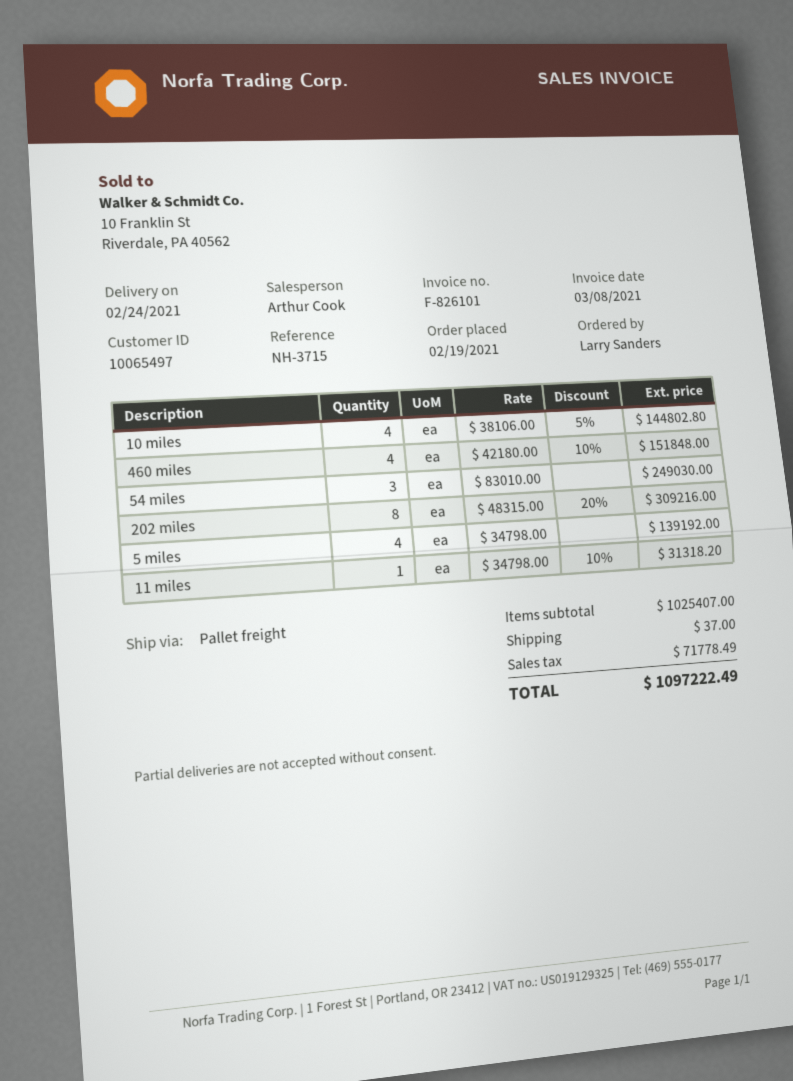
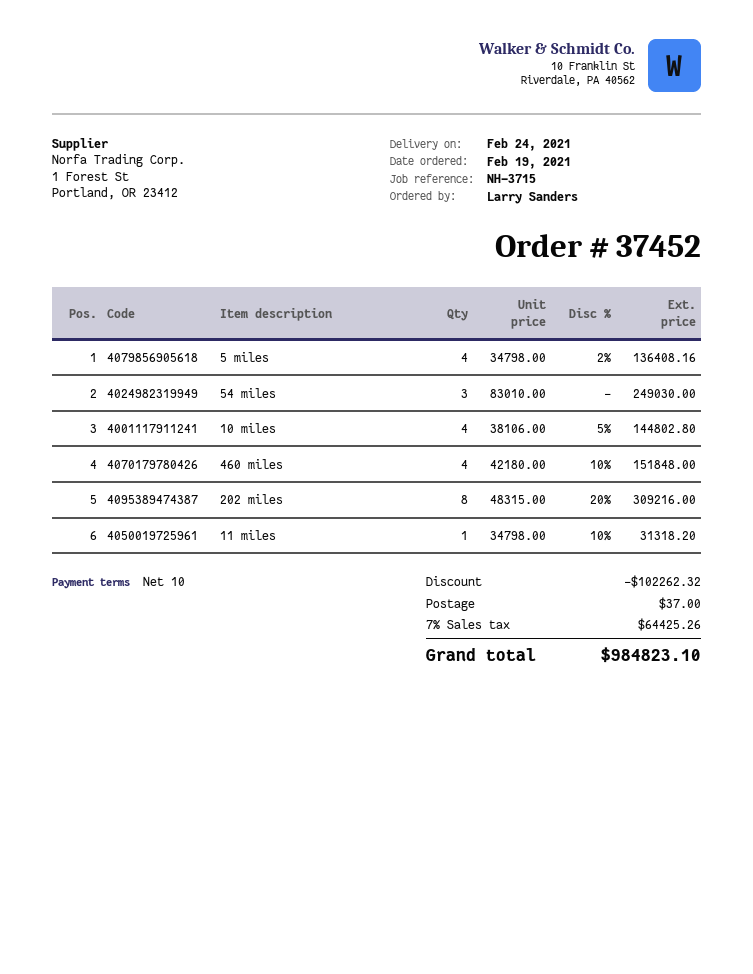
5 miles: 4 x 34798.00 = 139192.00 -> 4 x 34798.00 - 2% = 136408.16
discount: none -> 102262.32
tax: 71778.49 -> 64425.26
total: 1097222.49 -> 984823.10

